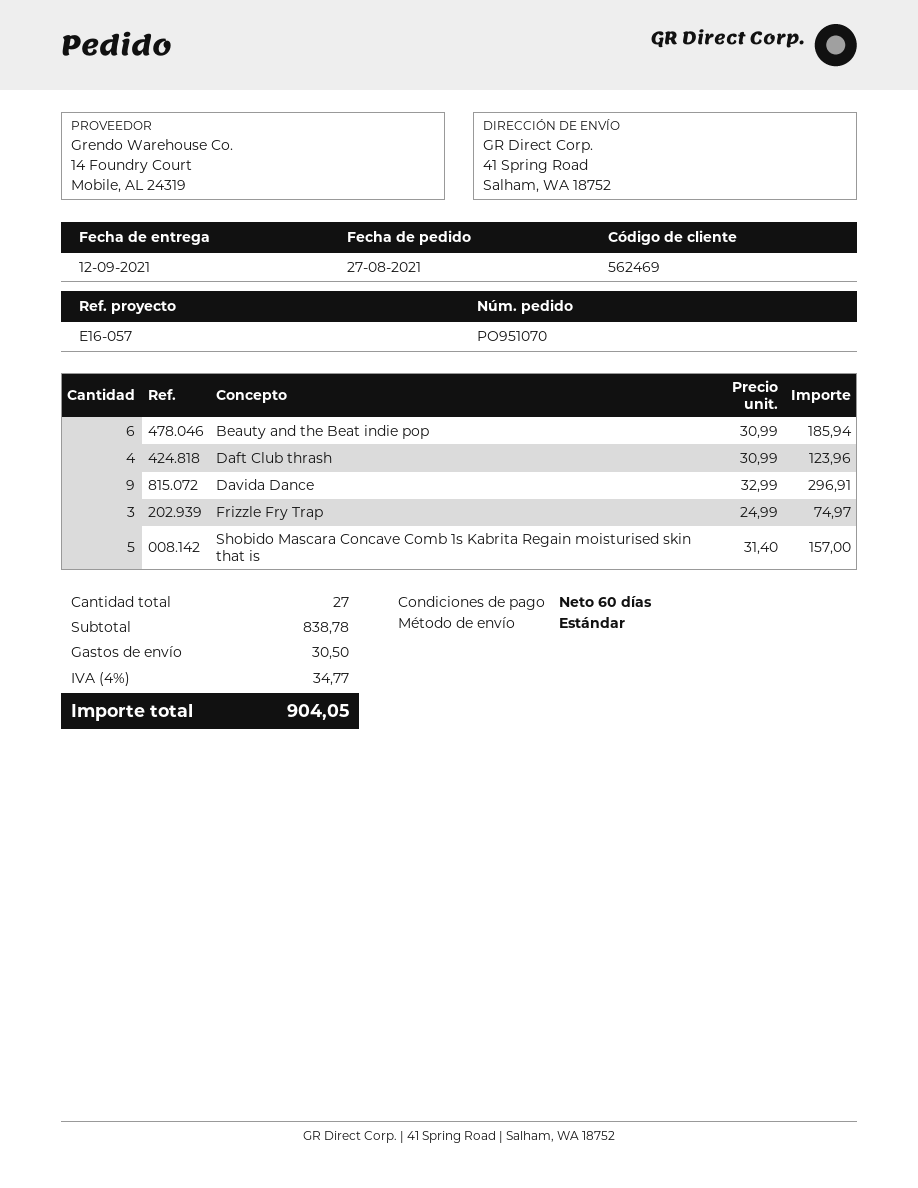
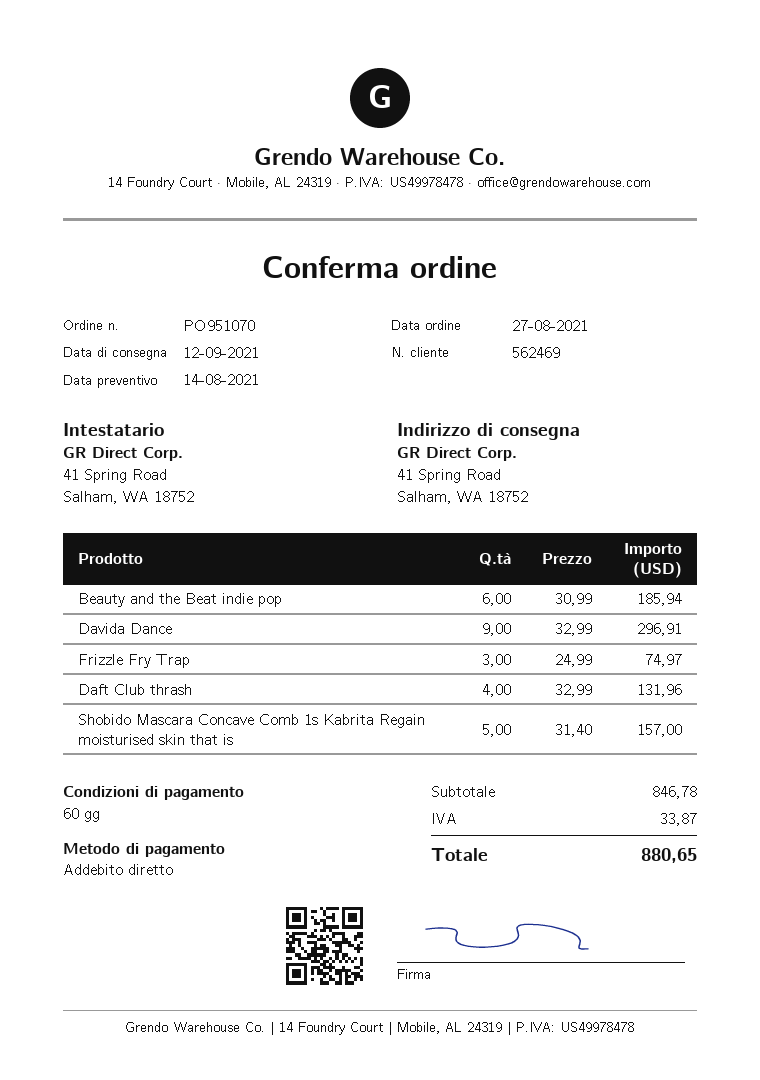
Daft Club thrash: 4 x 30.99 = 123.96 -> 4 x 32.99 = 131.96
subtotal: 838.78 -> 846.78
shipping: 30.50 -> none
tax: 34.77 -> 33.87
total: 904.05 -> 880.65

